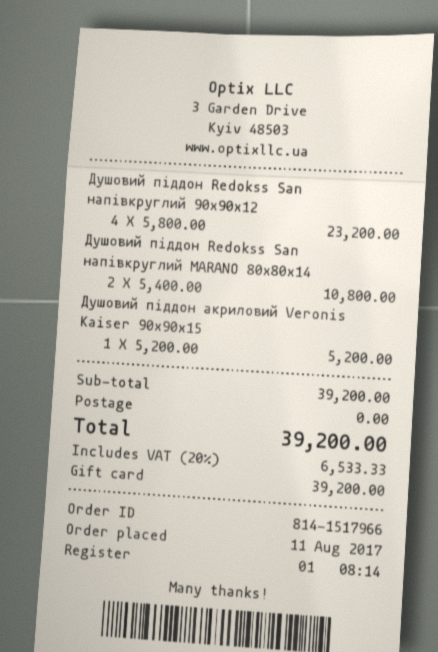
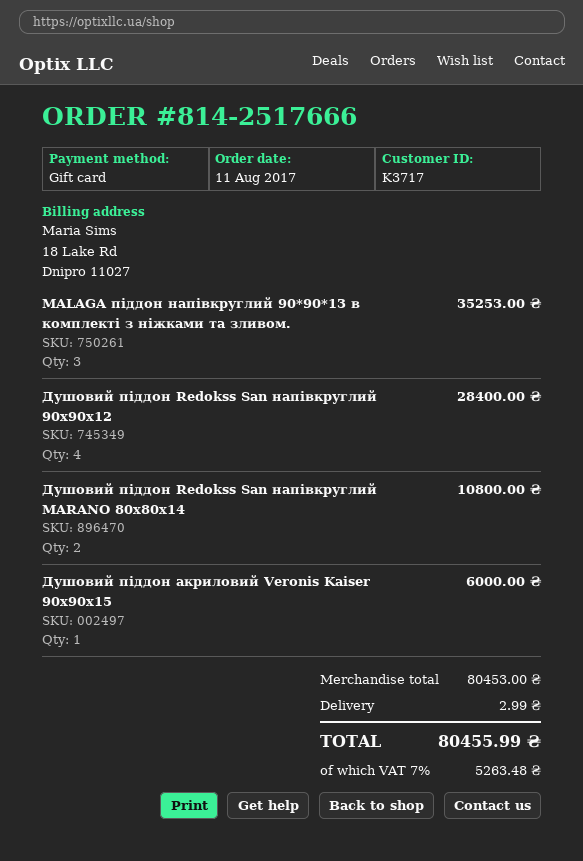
order number: 814-1517966 -> 814-2517666
Душовий піддон Redokss San напівкруглий 90х90х12: 4 for 23200.00 -> 4 for 28400.00
Душовий піддон акриловий Veronis Kaiser 90х90х15: 1 for 5200.00 -> 1 for 6000.00
MALAGA піддон напівкруглий 90*90*13 в комплекті з ніжками та зливом.: none -> 3 for 35253.00
subtotal: 39200.00 -> 80453.00
shipping: 0.00 -> 2.99
tax: 20% = 6533.33 -> 7% = 5263.48
total: 39200.00 -> 80455.99

